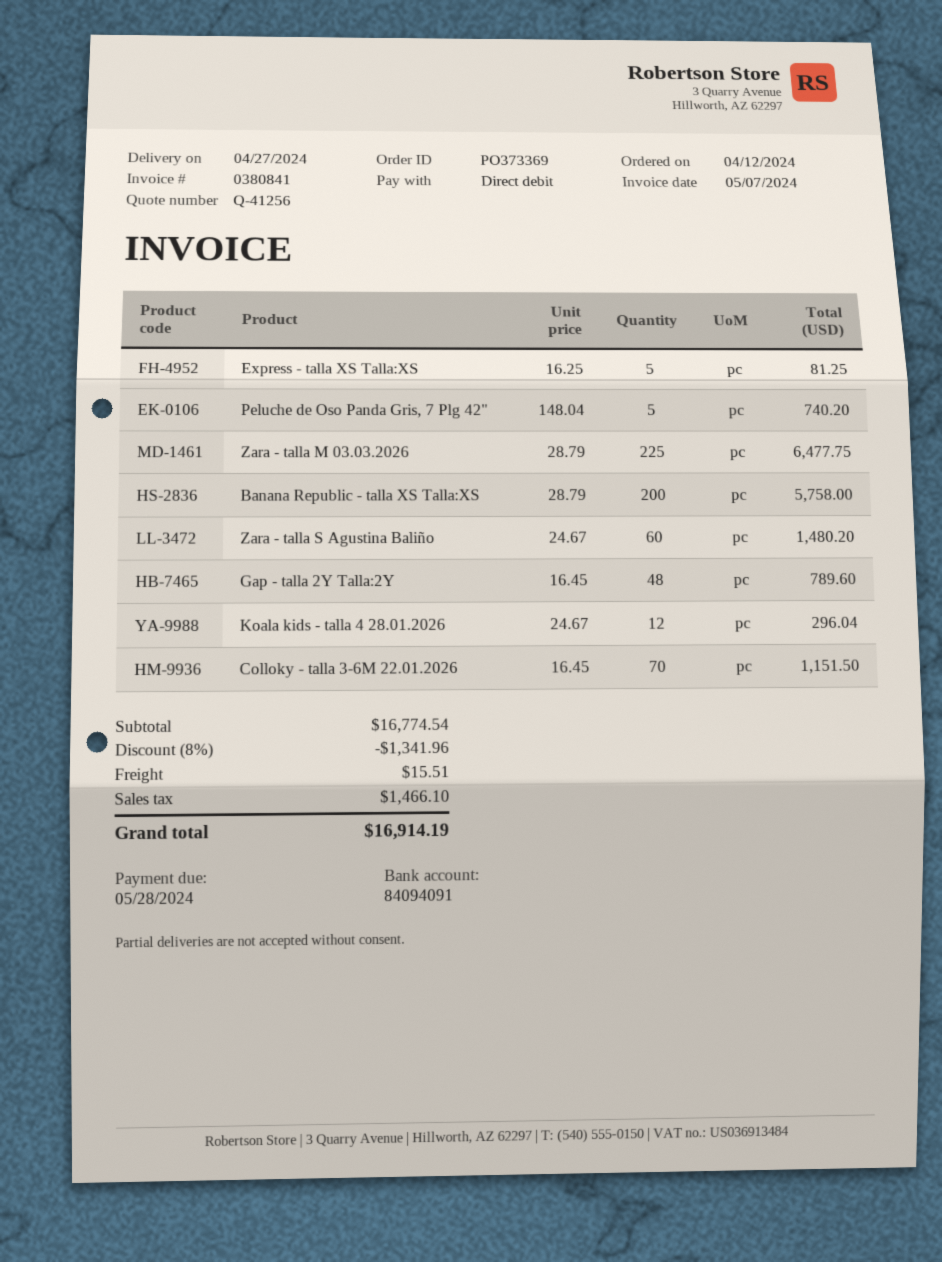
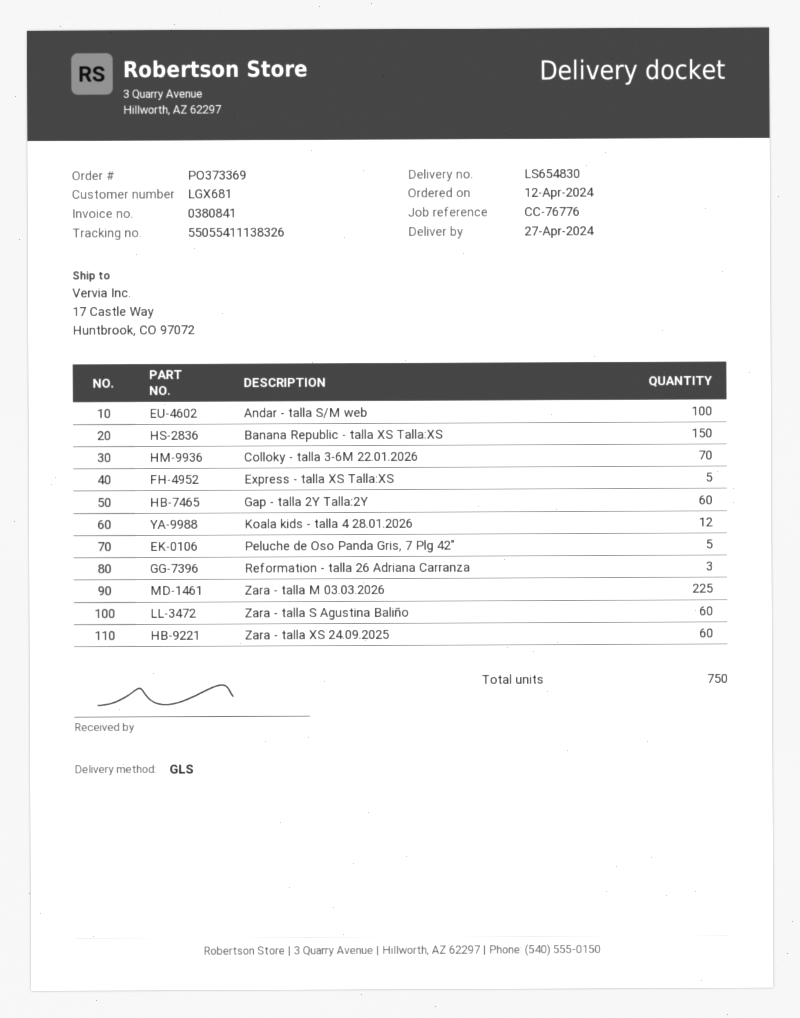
Banana Republic - talla XS Talla:XS: 200 -> 150
Gap - talla 2Y Talla:2Y: 48 -> 60
Andar - talla S/M web: none -> 100
Reformation - talla 26 Adriana Carranza: none -> 3
Zara - talla XS 24.09.2025: none -> 60

